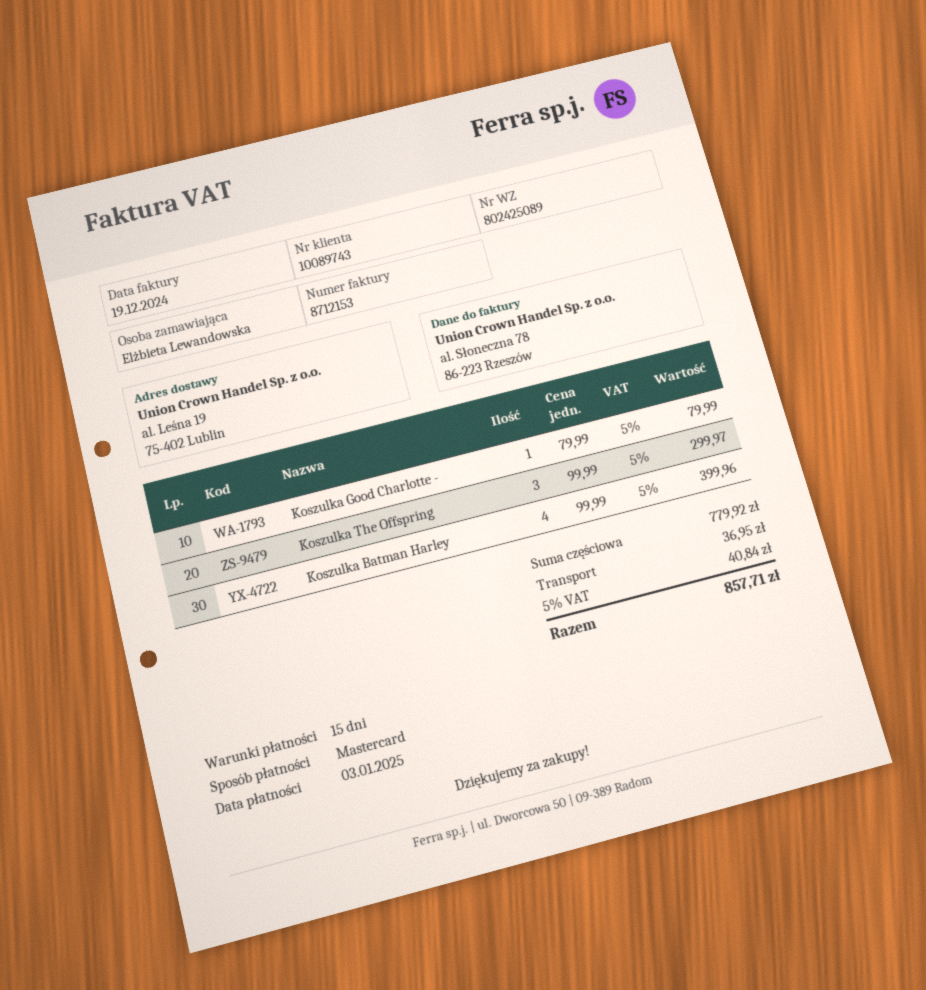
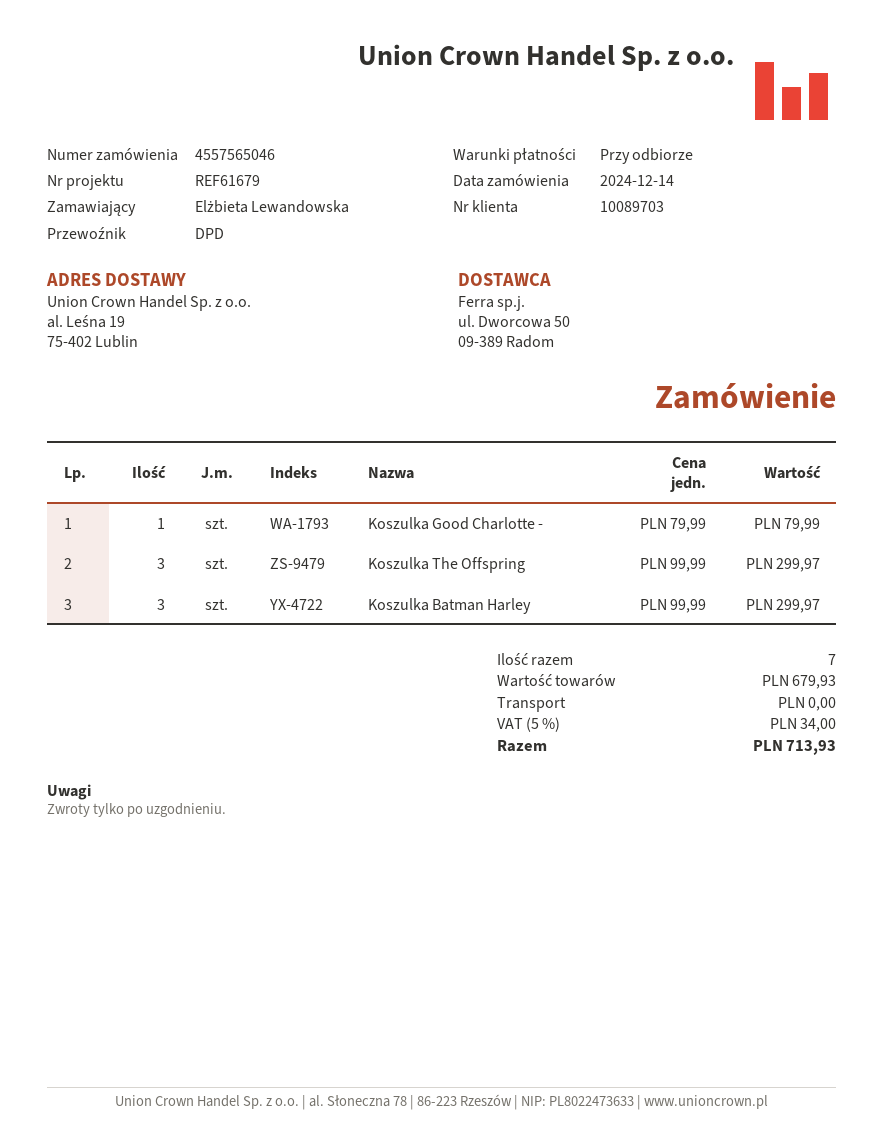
payment terms: 15 days -> on receipt
customer number: 10089743 -> 10089703
Koszulka Batman Harley: 4 x 99.99 = 399.96 -> 3 x 99.99 = 299.97
subtotal: 779.92 -> 679.93
shipping: 36.95 -> 0.00
tax: 5% = 40.84 -> 5% = 34.00
total: 857.71 -> 713.93

